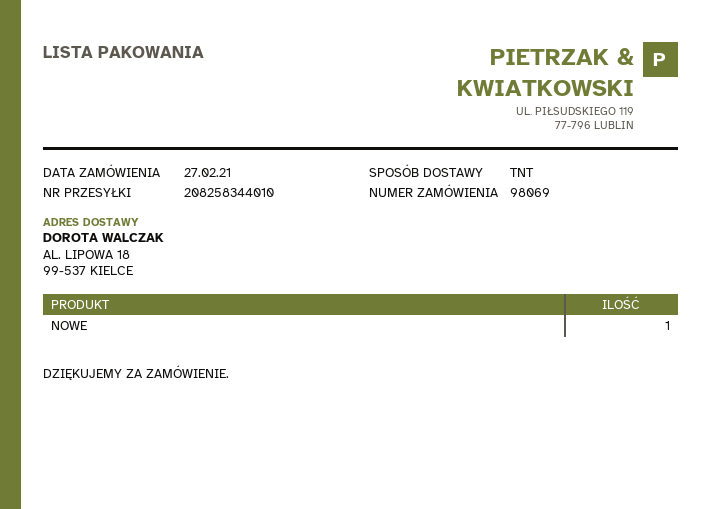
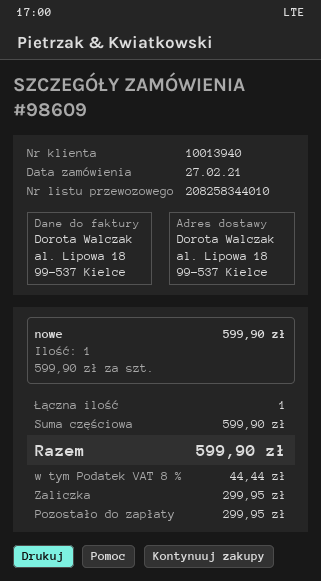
order number: 98069 -> 98609

